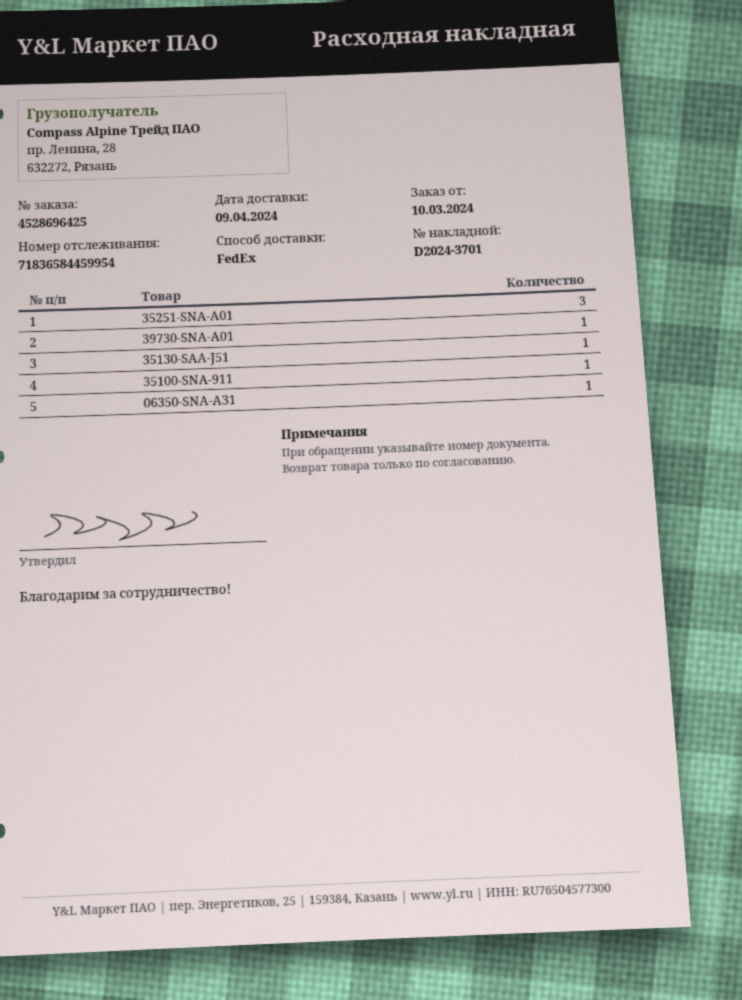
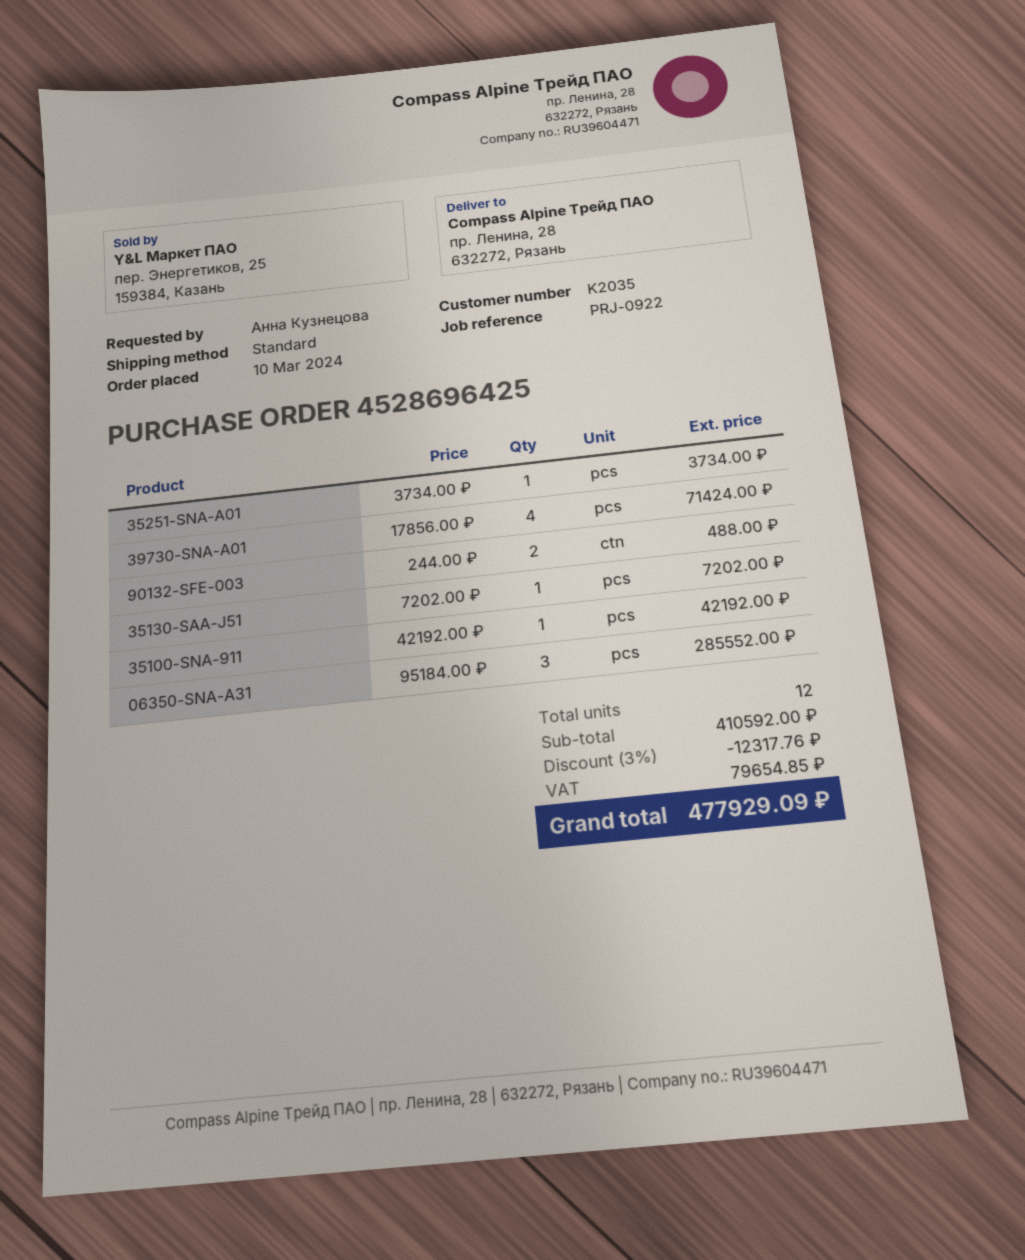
shipping method: FedEx -> standard
35251-SNA-A01: 3 -> 1
39730-SNA-A01: 1 -> 4
06350-SNA-A31: 1 -> 3
90132-SFE-003: none -> 2

